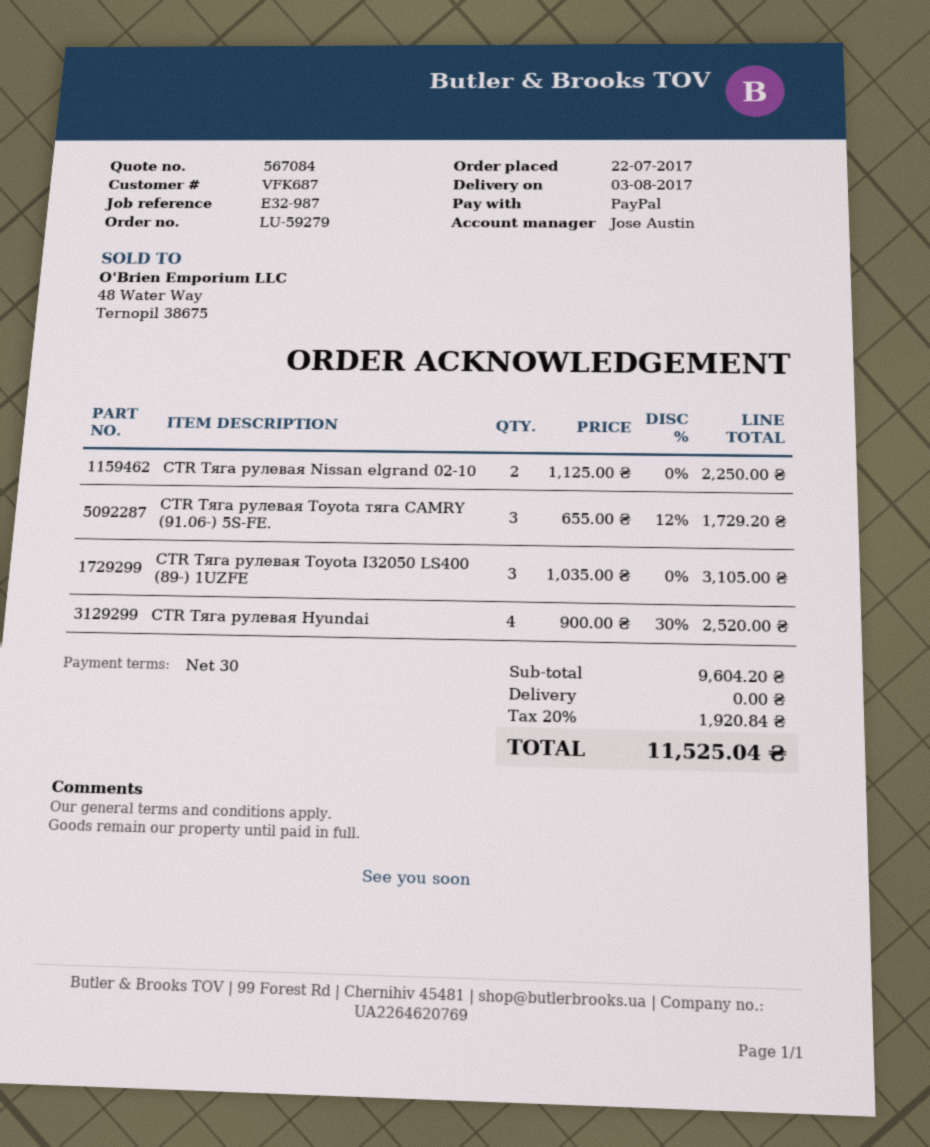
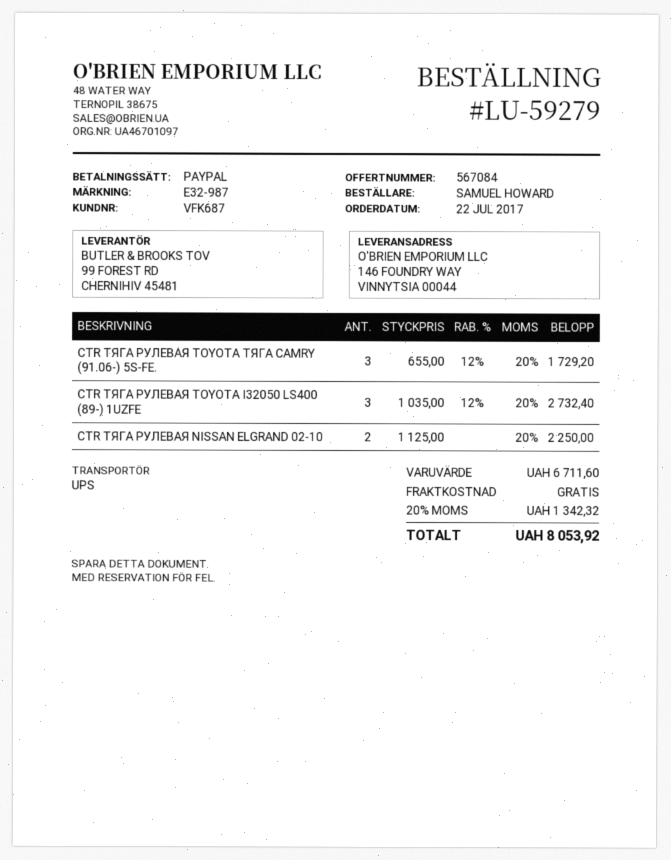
CTR Тяга рулевая Toyota I32050 LS400 (89-) 1UZFE: 3 x 1035.00 = 3105.00 -> 3 x 1035.00 - 12% = 2732.40
CTR Тяга рулевая Hyundai: 4 x 900.00 - 30% = 2520.00 -> none
subtotal: 9604.20 -> 6711.60
tax: 20% = 1920.84 -> 20% = 1342.32
total: 11525.04 -> 8053.92

